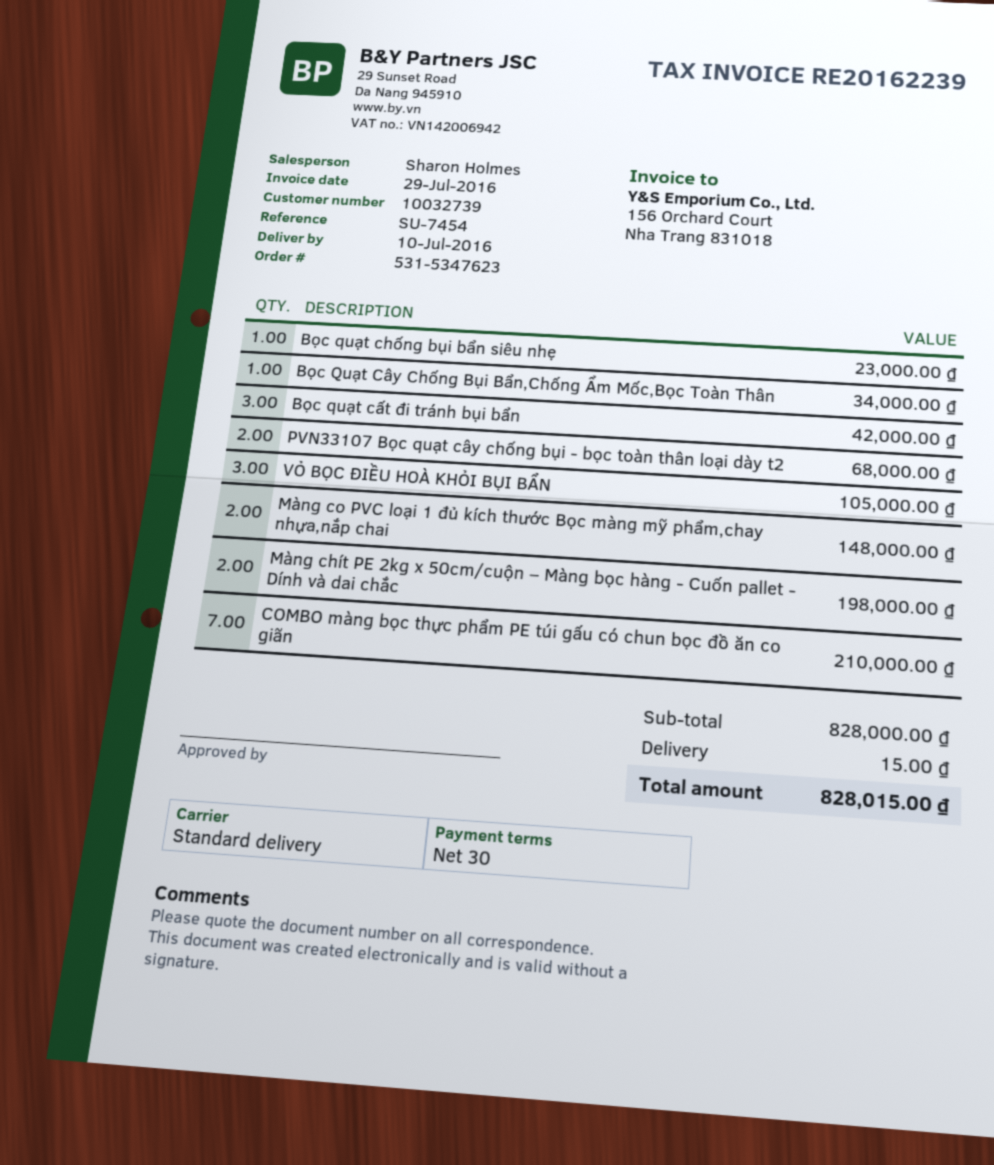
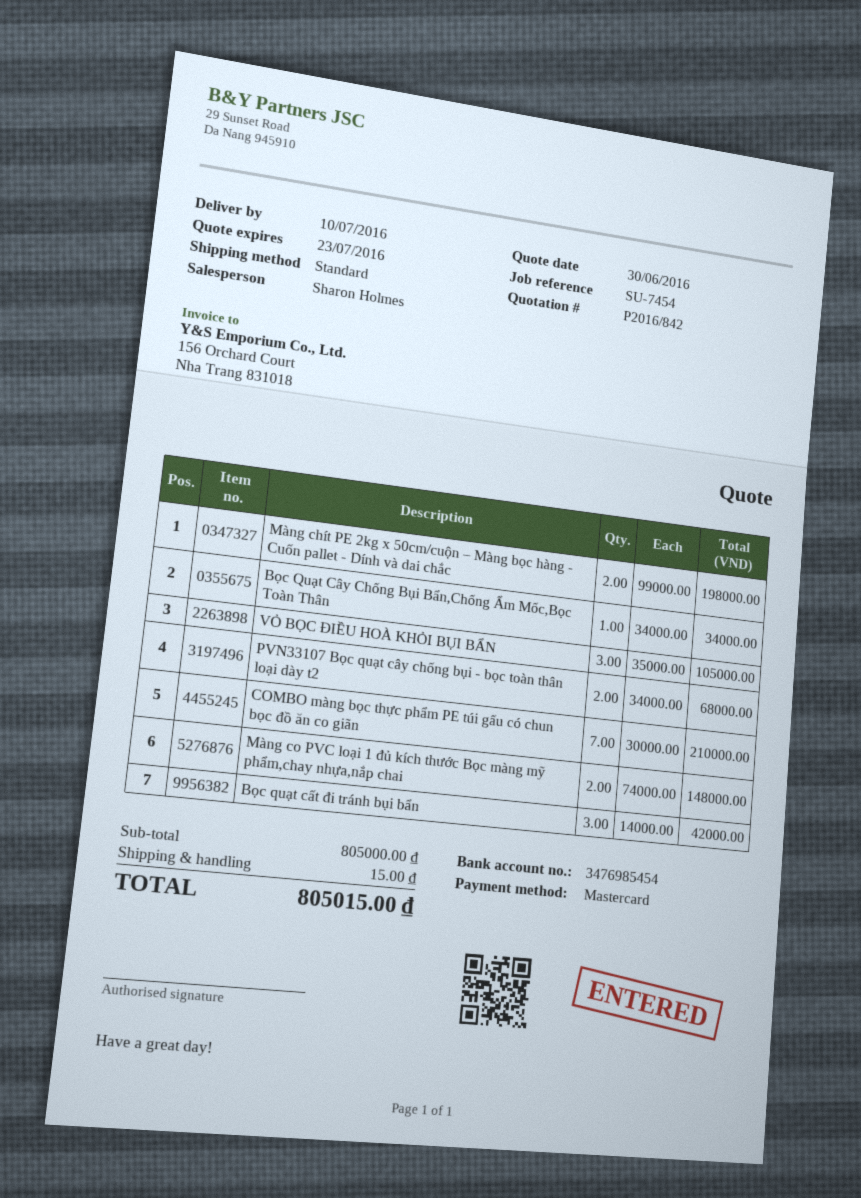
Bọc quạt chống bụi bẩn siêu nhẹ: 1 for 23000.00 -> none
subtotal: 828000.00 -> 805000.00
total: 828015.00 -> 805015.00

